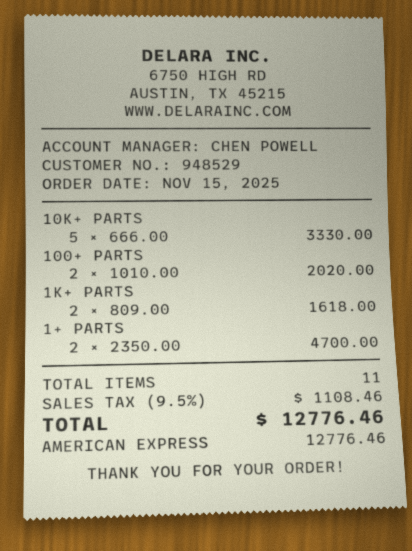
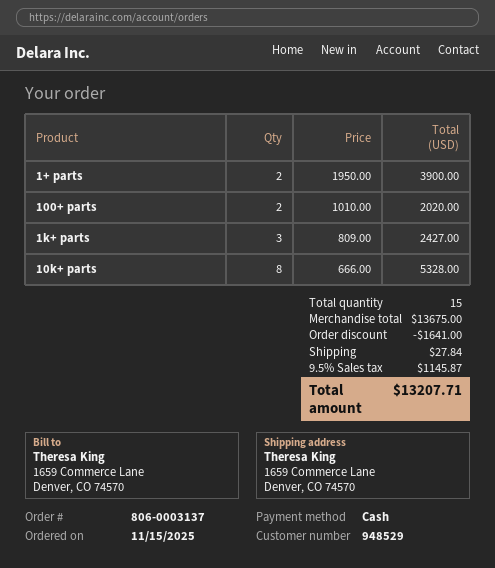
payment method: American Express -> cash
10K+ PARTS: 5 x 666.00 = 3330.00 -> 8 x 666.00 = 5328.00
1K+ PARTS: 2 x 809.00 = 1618.00 -> 3 x 809.00 = 2427.00
1+ PARTS: 2 x 2350.00 = 4700.00 -> 2 x 1950.00 = 3900.00
total quantity: 11 -> 15
discount: none -> 1641.00
shipping: none -> 27.84
tax: 9.5% = 1108.46 -> 9.5% = 1145.87
total: 12776.46 -> 13207.71

